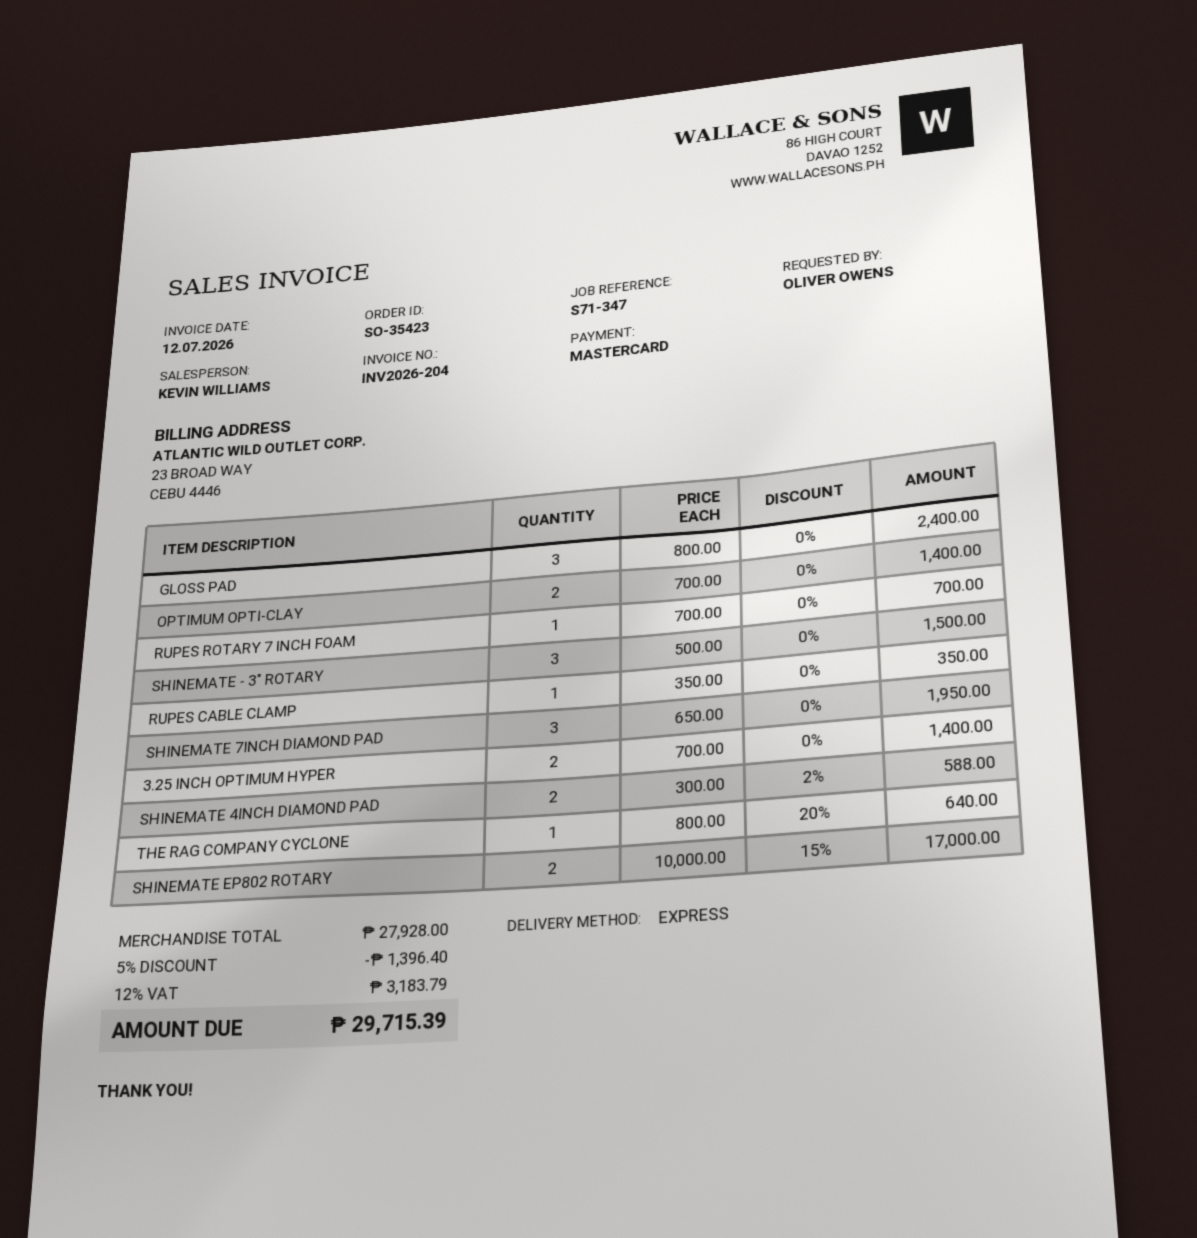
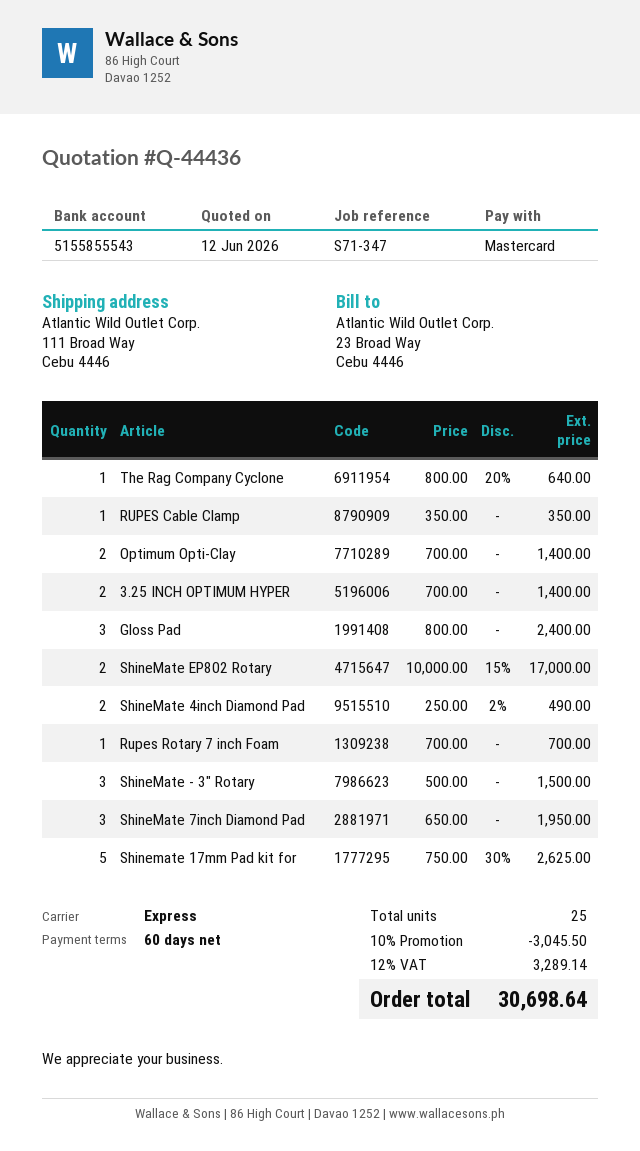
SHINEMATE 4INCH DIAMOND PAD: 2 x 300.00 - 2% = 588.00 -> 2 x 250.00 - 2% = 490.00
Shinemate 17mm Pad kit for: none -> 5 x 750.00 - 30% = 2625.00
discount: 5% = 1396.40 -> 10% = 3045.50
tax: 12% = 3183.79 -> 12% = 3289.14
total: 29715.39 -> 30698.64

